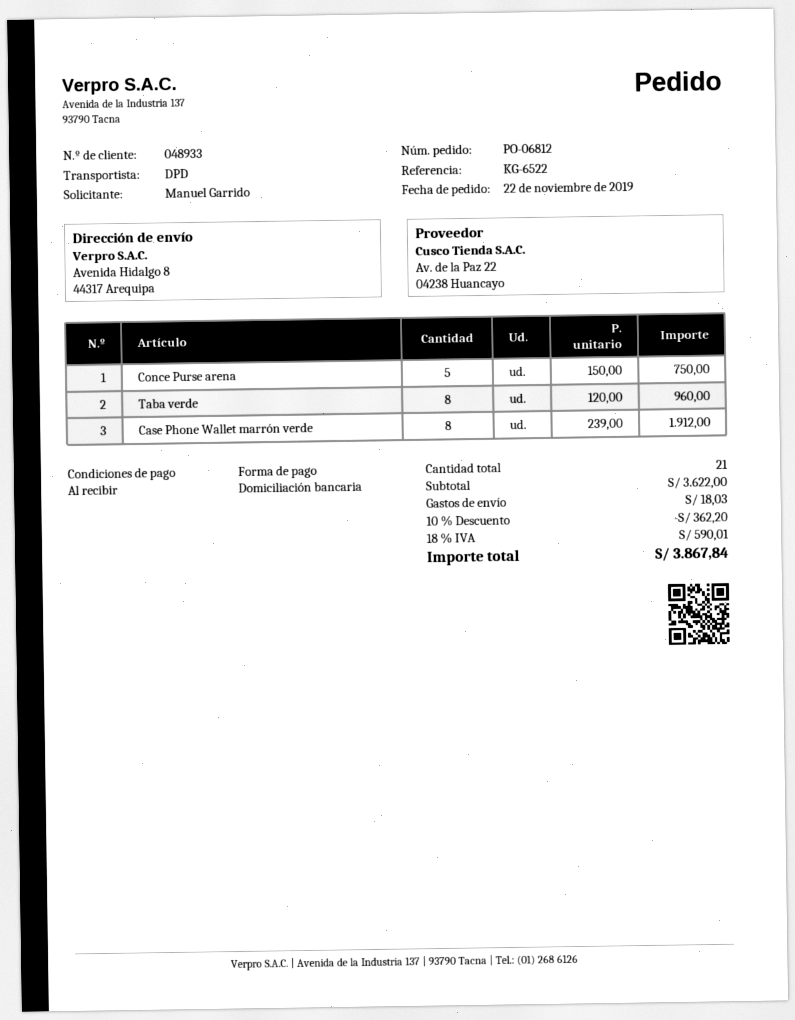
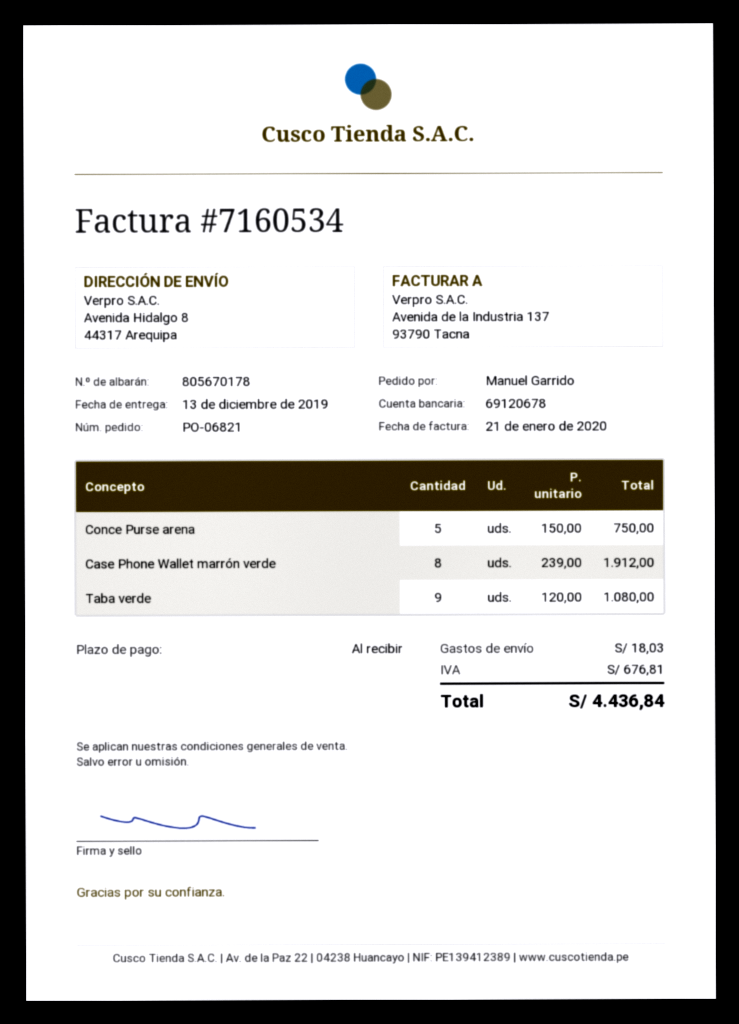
order number: PO-06812 -> PO-06821
Taba verde: 8 x 120.00 = 960.00 -> 9 x 120.00 = 1080.00
discount: 10% = 362.20 -> none
tax: 590.01 -> 676.81
total: 3867.84 -> 4436.84

